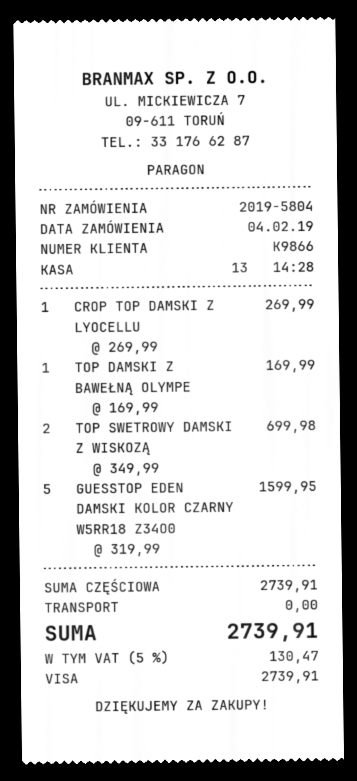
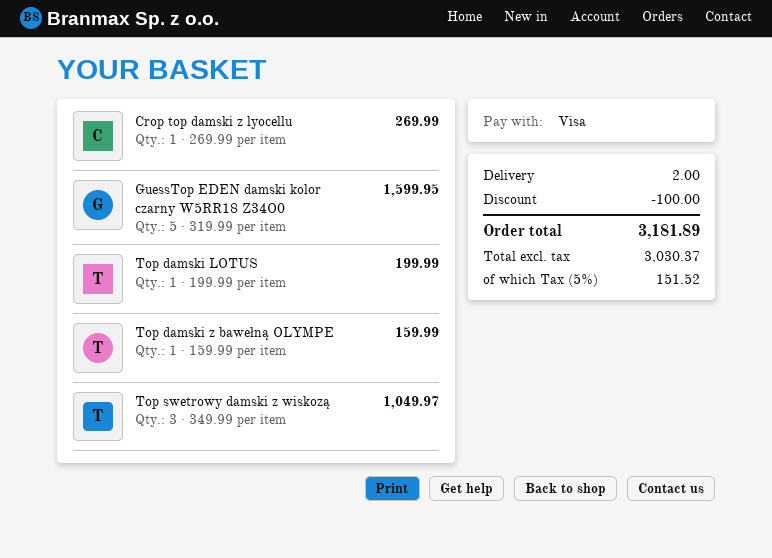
TOP DAMSKI Z BAWEŁNĄ OLYMPE: 1 x 169.99 = 169.99 -> 1 x 159.99 = 159.99
TOP SWETROWY DAMSKI Z WISKOZĄ: 2 x 349.99 = 699.98 -> 3 x 349.99 = 1049.97
Top damski LOTUS: none -> 1 x 199.99 = 199.99
discount: none -> 100.00
shipping: 0.00 -> 2.00
tax: 5% = 130.47 -> 5% = 151.52
total: 2739.91 -> 3181.89

